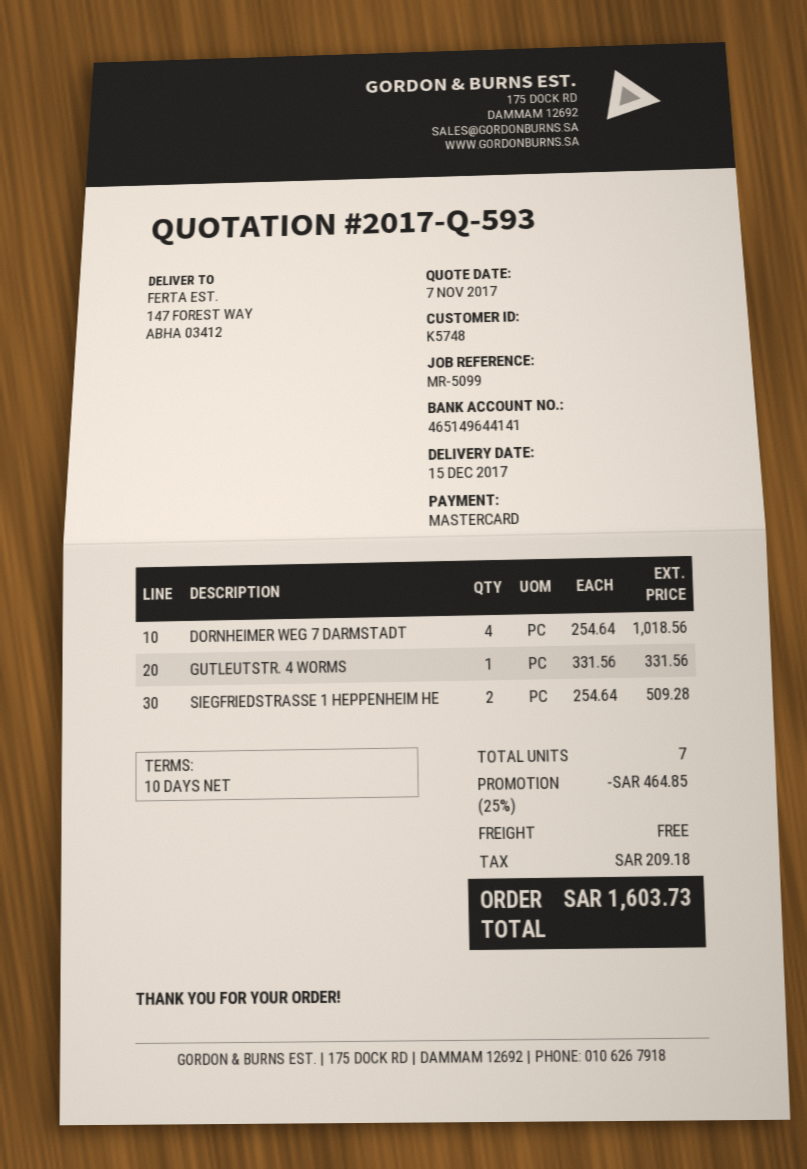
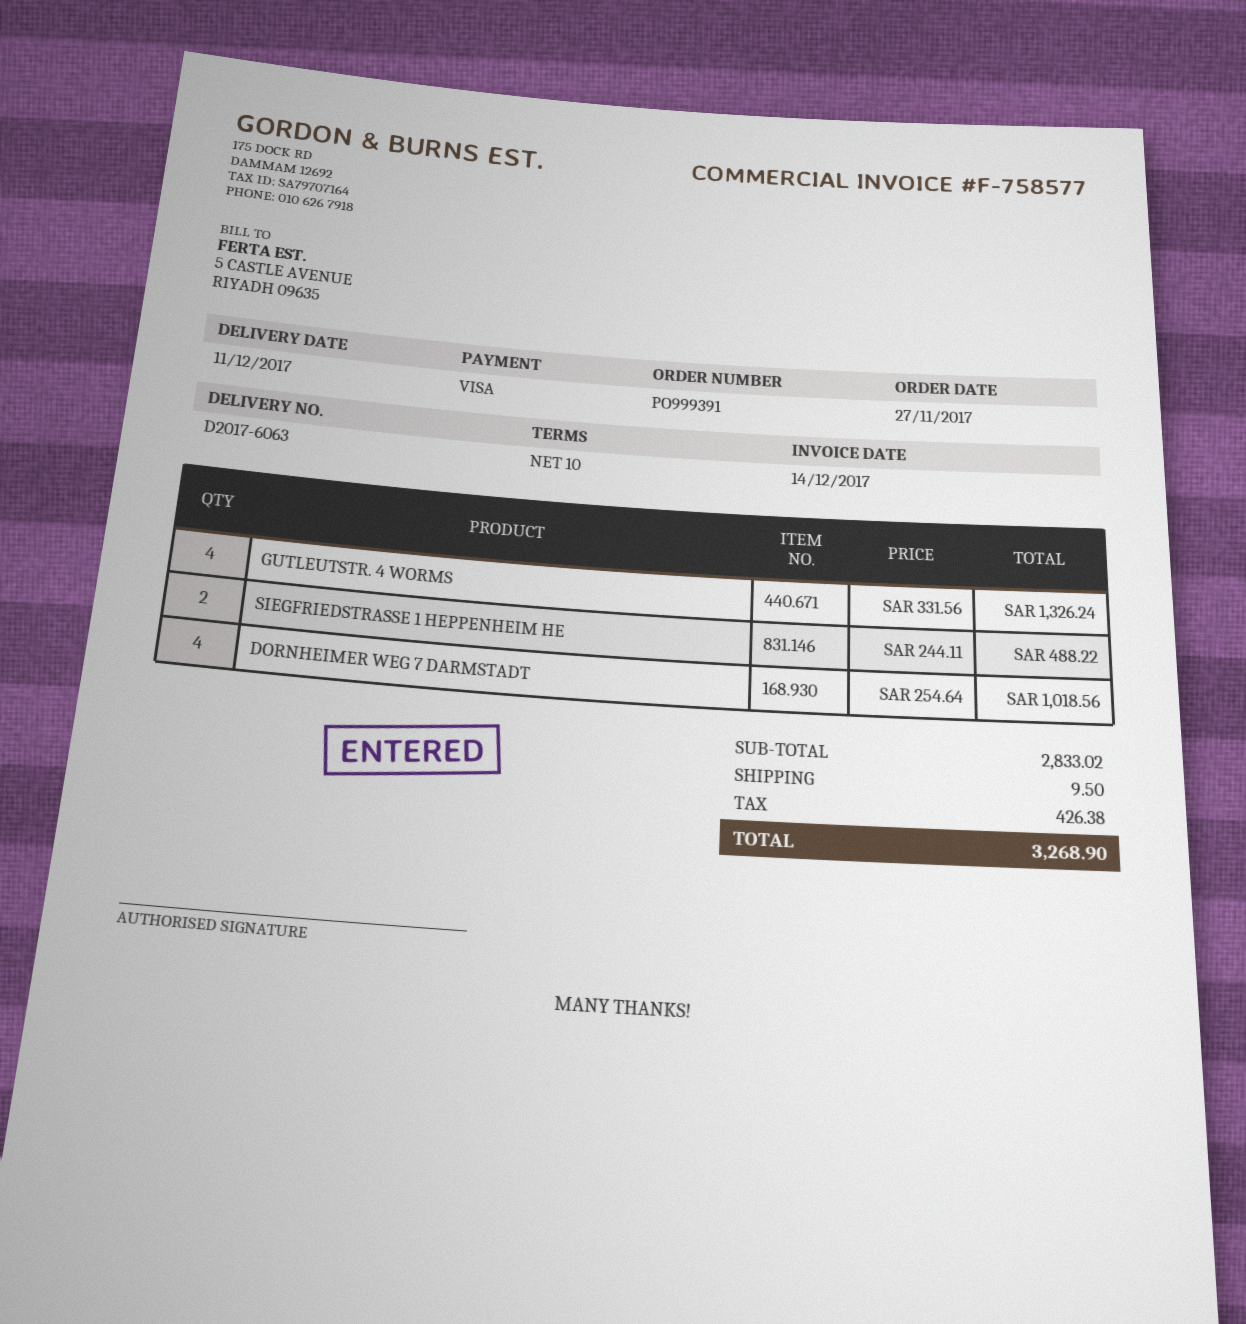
delivery date: 2017-12-15 -> 2017-12-11
payment method: Mastercard -> Visa
GUTLEUTSTR. 4 WORMS: 1 x 331.56 = 331.56 -> 4 x 331.56 = 1326.24
SIEGFRIEDSTRASSE 1 HEPPENHEIM HE: 2 x 254.64 = 509.28 -> 2 x 244.11 = 488.22
discount: 25% = 464.85 -> none
shipping: 0.00 -> 9.50
tax: 209.18 -> 426.38
total: 1603.73 -> 3268.90

